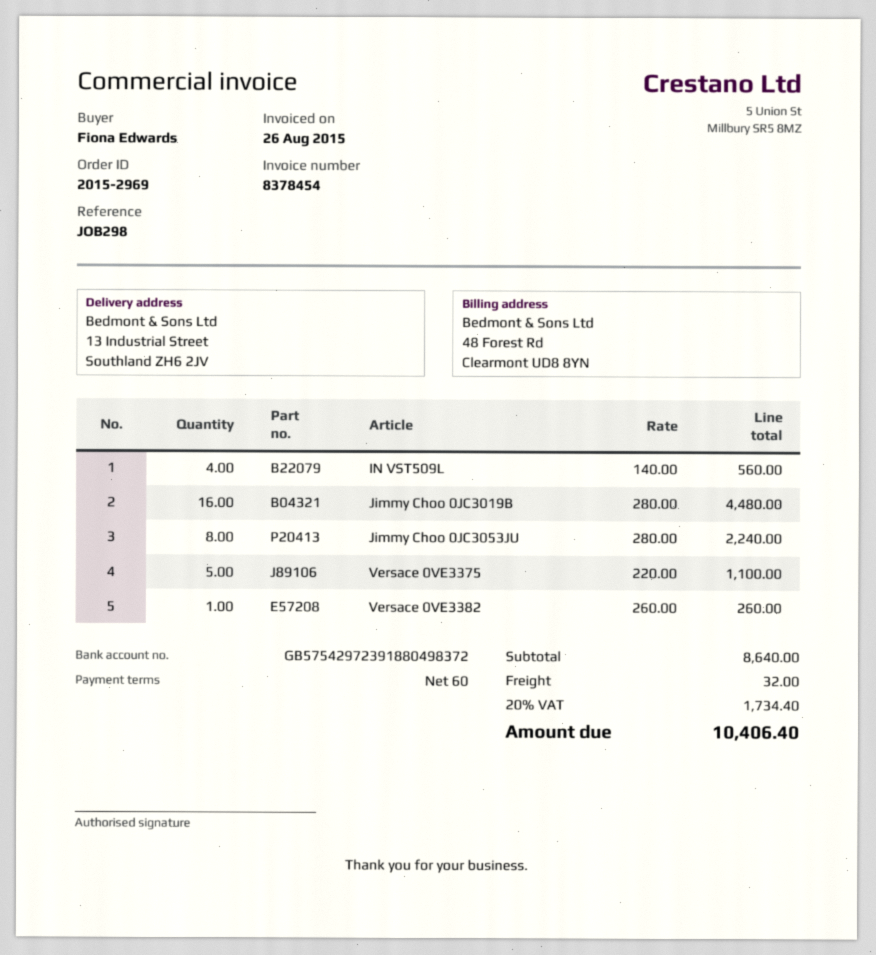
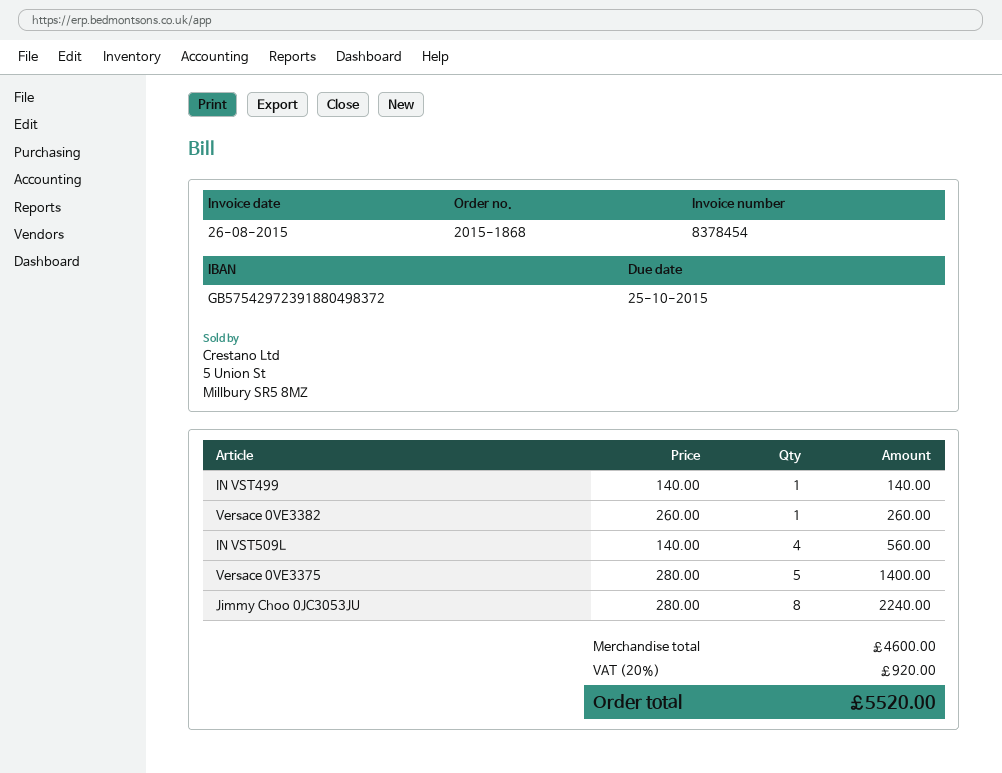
order number: 2015-2969 -> 2015-1868
Jimmy Choo 0JC3019B: 16 x 280.00 = 4480.00 -> none
Versace 0VE3375: 5 x 220.00 = 1100.00 -> 5 x 280.00 = 1400.00
IN VST499: none -> 1 x 140.00 = 140.00
subtotal: 8640.00 -> 4600.00
shipping: 32.00 -> none
tax: 20% = 1734.40 -> 20% = 920.00
total: 10406.40 -> 5520.00

